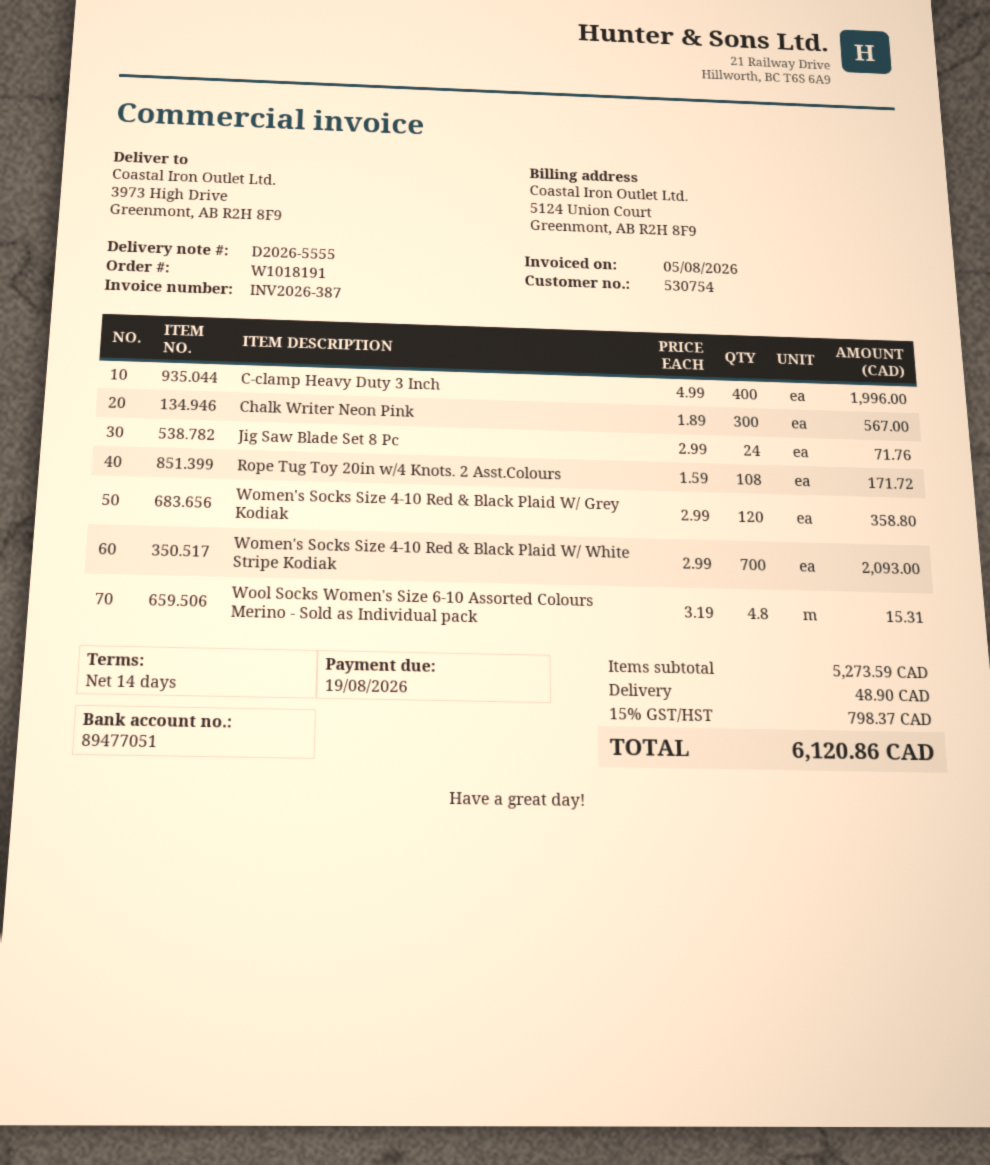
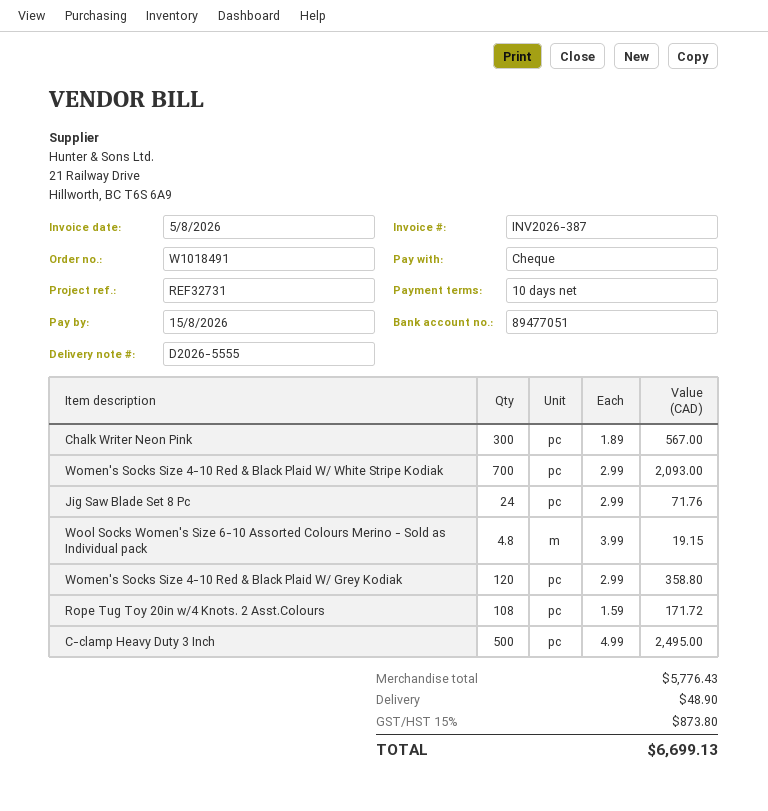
order number: W1018191 -> W1018491
payment terms: 14 days -> 10 days
due date: 2026-08-19 -> 2026-08-15
C-clamp Heavy Duty 3 Inch: 400 x 4.99 = 1996.00 -> 500 x 4.99 = 2495.00
Wool Socks Women's Size 6-10 Assorted Colours Merino - Sold as Individual pack: 4.8 x 3.19 = 15.31 -> 4.8 x 3.99 = 19.15
subtotal: 5273.59 -> 5776.43
tax: 15% = 798.37 -> 15% = 873.80
total: 6120.86 -> 6699.13

